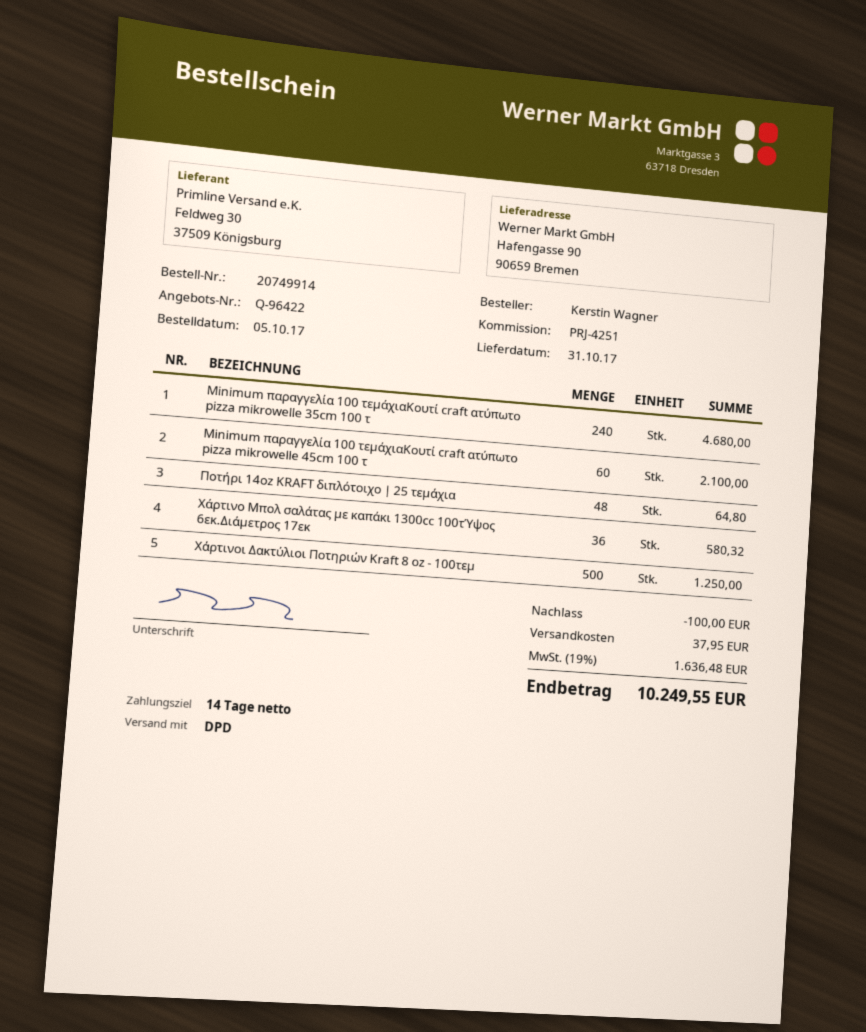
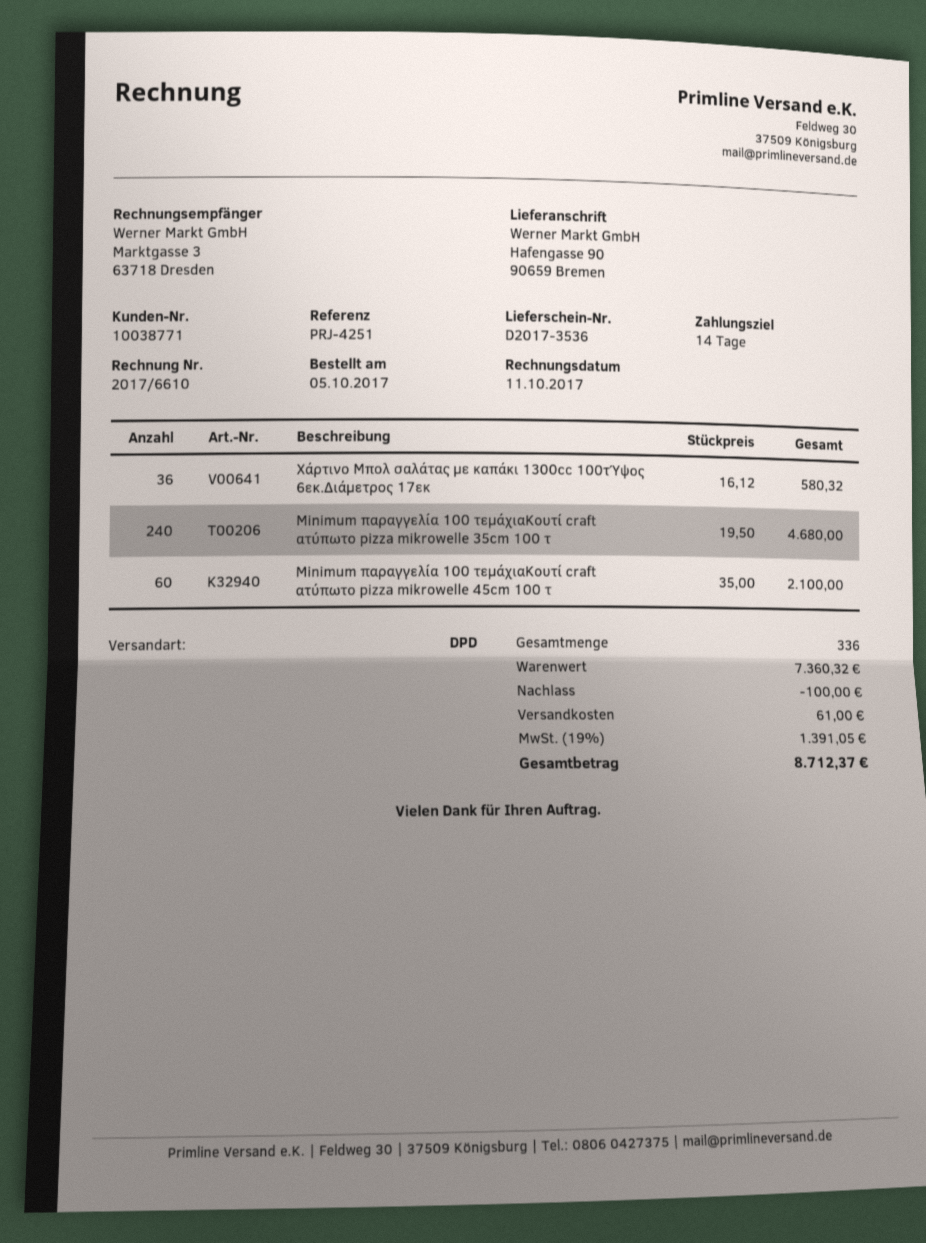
Ποτήρι 14oz KRAFT διπλότοιχο | 25 τεμάχια: 48 for 64.80 -> none
Χάρτινοι Δακτύλιοι Ποτηριών Kraft 8 oz - 100τεμ: 500 for 1250.00 -> none
shipping: 37.95 -> 61.00
tax: 19% = 1636.48 -> 19% = 1391.05
total: 10249.55 -> 8712.37

